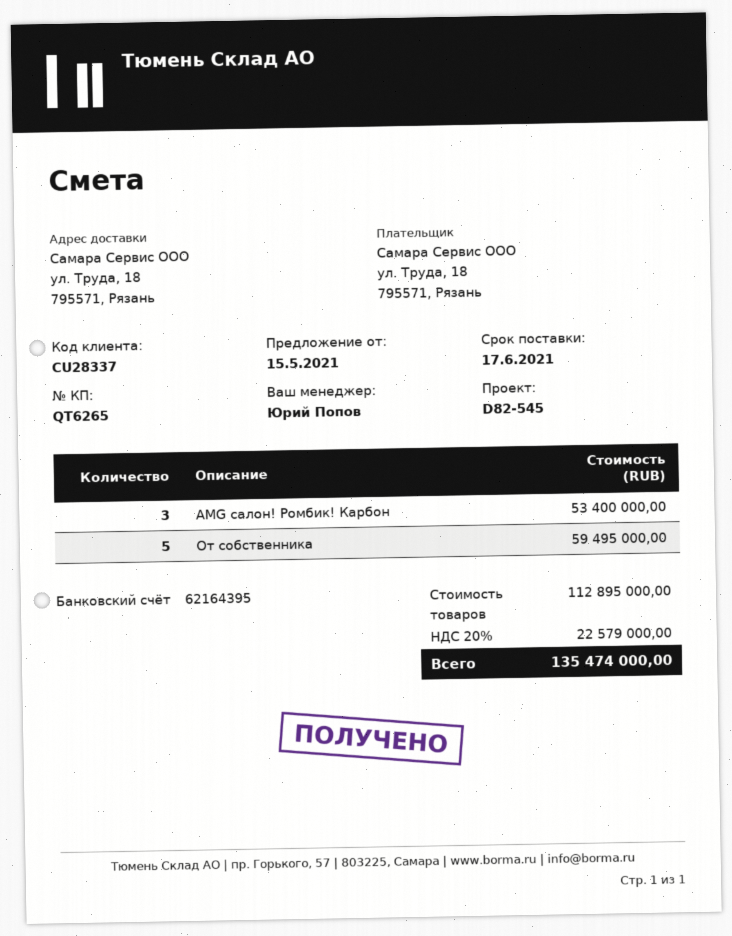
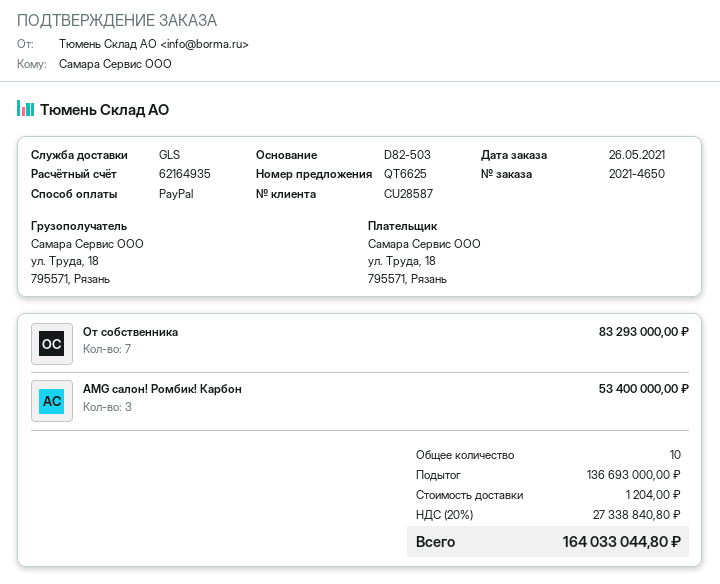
quote number: QT6265 -> QT6625
customer number: CU28337 -> CU28587
reference: D82-545 -> D82-503
bank account: 62164395 -> 62164935
От собственника: 5 for 59495000.00 -> 7 for 83293000.00
subtotal: 112895000.00 -> 136693000.00
shipping: none -> 1204.00
tax: 20% = 22579000.00 -> 20% = 27338840.80
total: 135474000.00 -> 164033044.80

